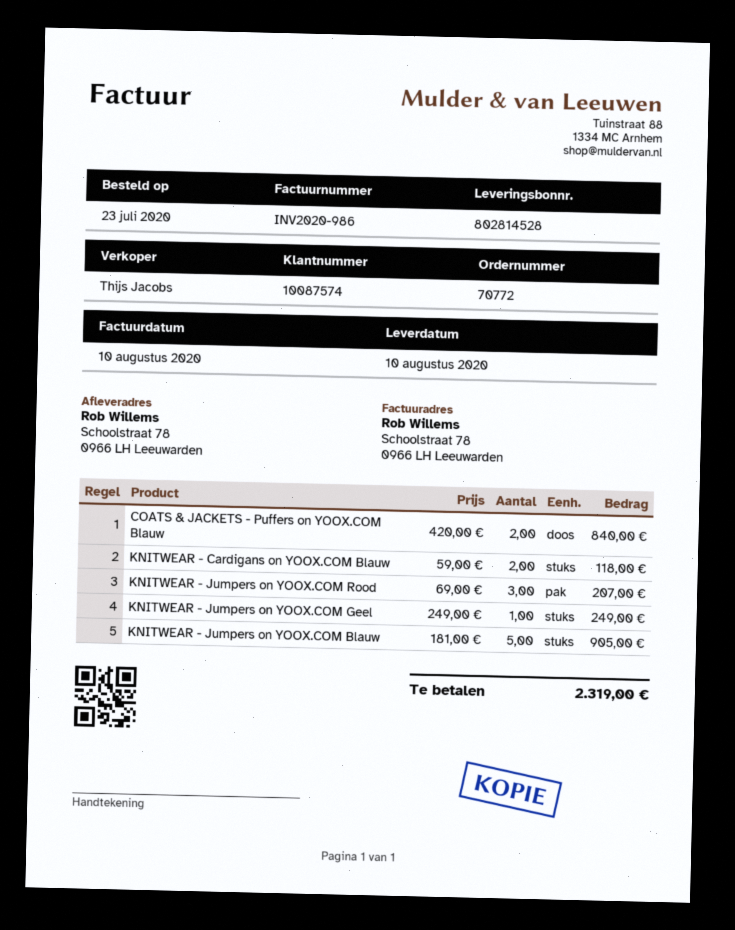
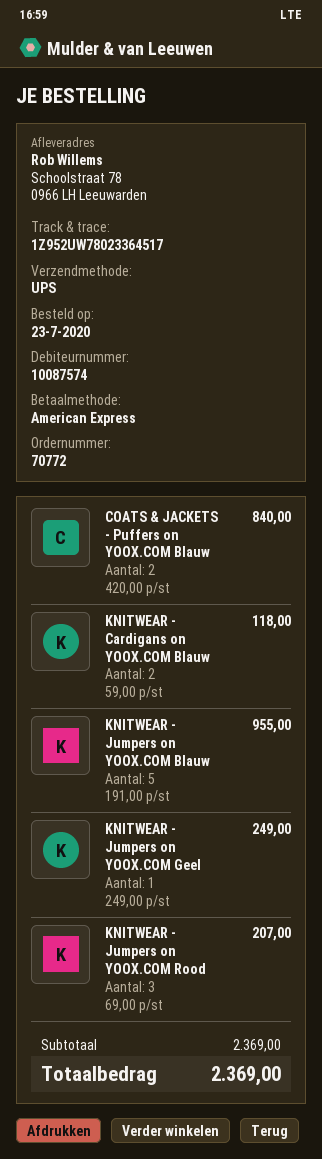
KNITWEAR - Jumpers on YOOX.COM Blauw: 5 x 181.00 = 905.00 -> 5 x 191.00 = 955.00
total: 2319.00 -> 2369.00

